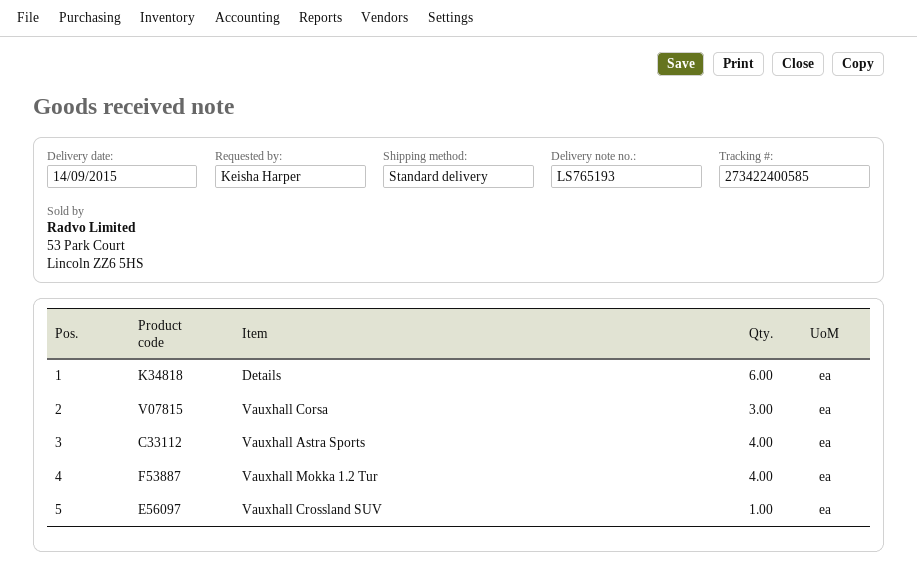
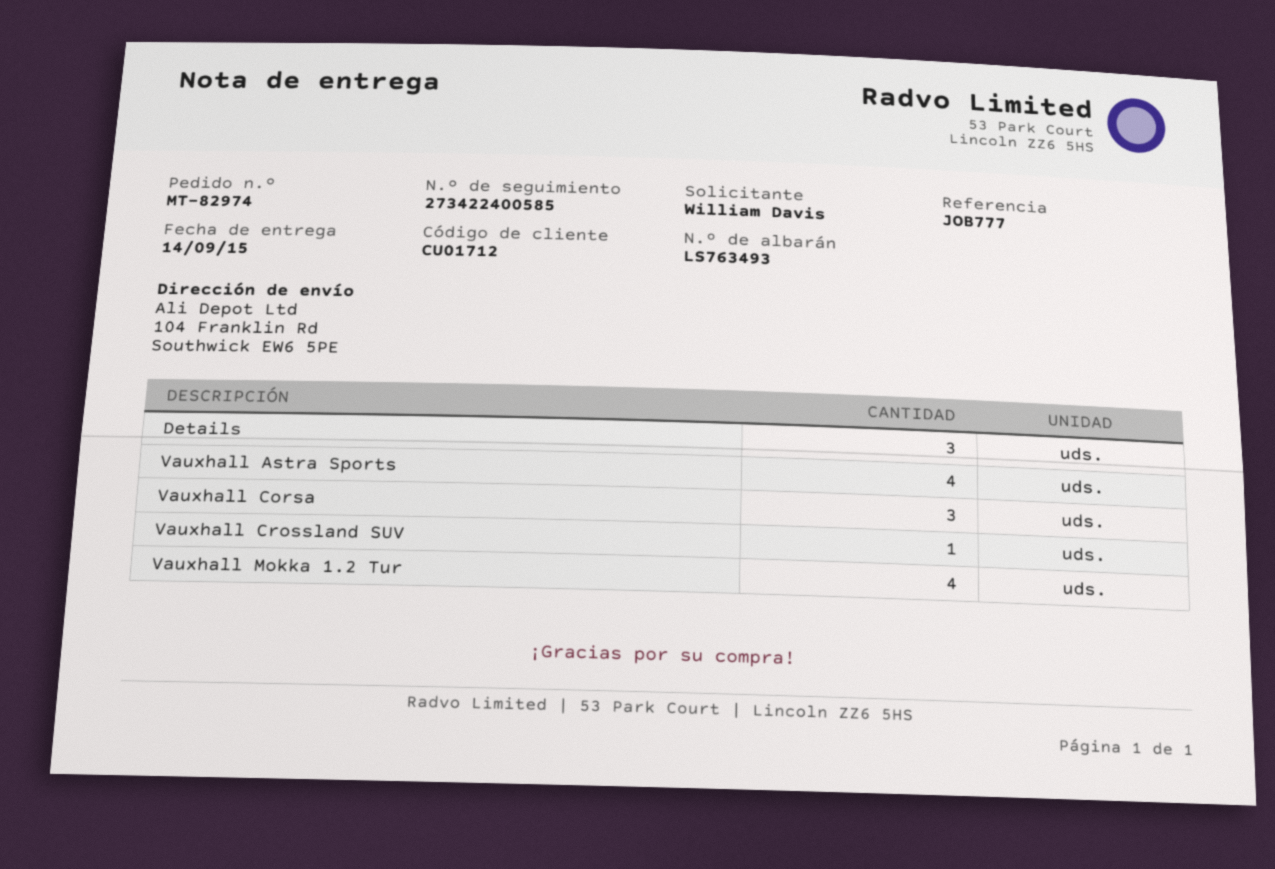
delivery note number: LS765193 -> LS763493
ordered by: Keisha Harper -> William Davis
Details: 6 -> 3

